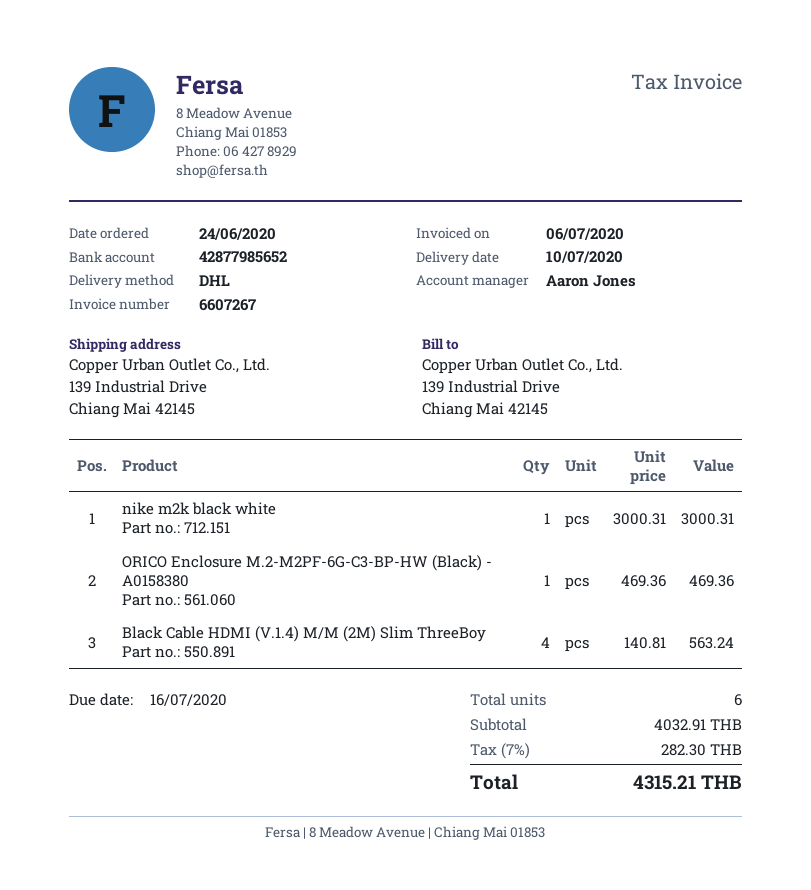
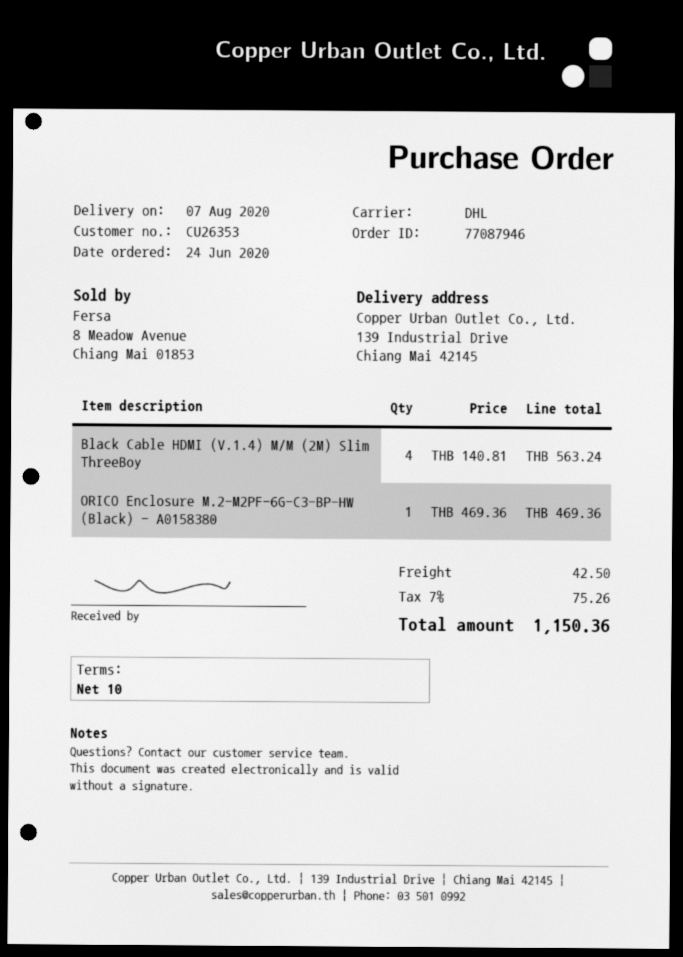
delivery date: 2020-07-10 -> 2020-08-07
nike m2k black white: 1 x 3000.31 = 3000.31 -> none
shipping: none -> 42.50
tax: 7% = 282.30 -> 7% = 75.26
total: 4315.21 -> 1150.36

